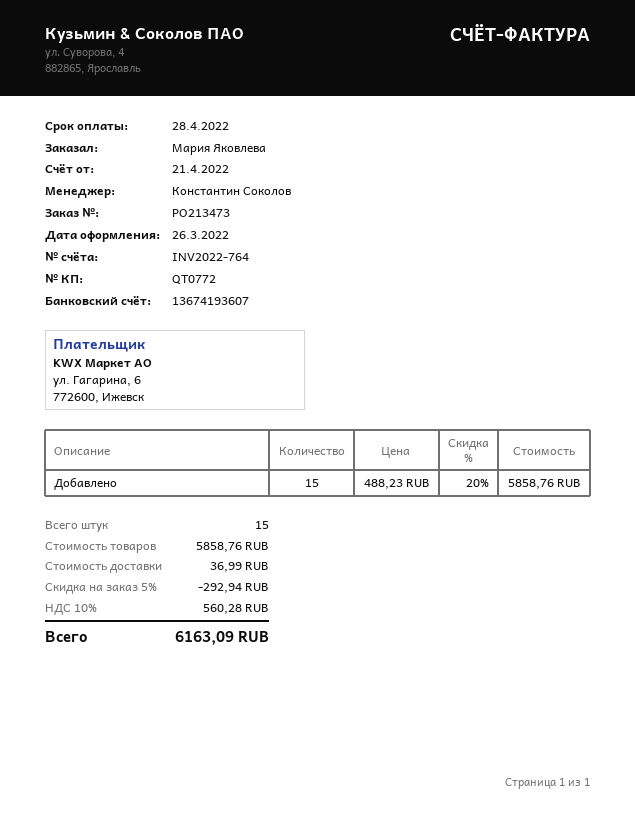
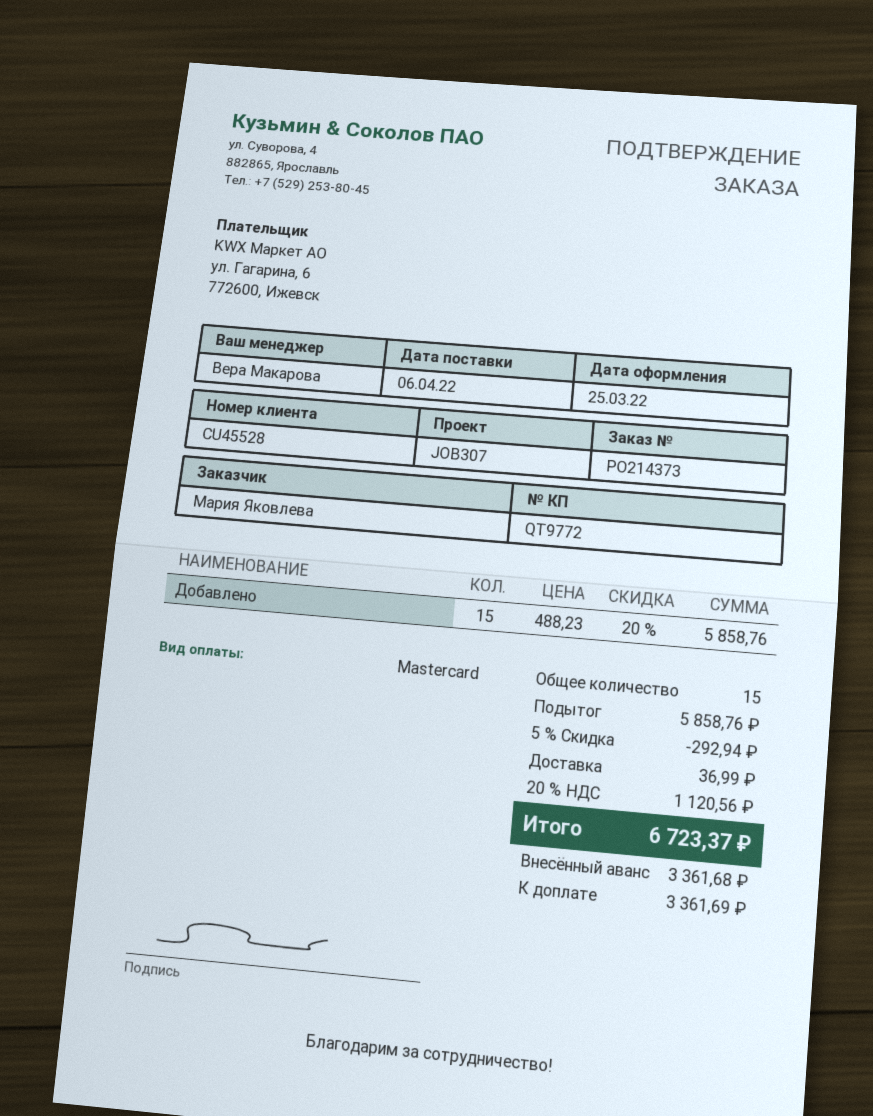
quote number: QT0772 -> QT9772
order number: PO213473 -> PO214373
order date: 2022-03-26 -> 2022-03-25
sales rep: Константин Соколов -> Вера Макарова
tax: 10% = 560.28 -> 20% = 1120.56
total: 6163.09 -> 6723.37

